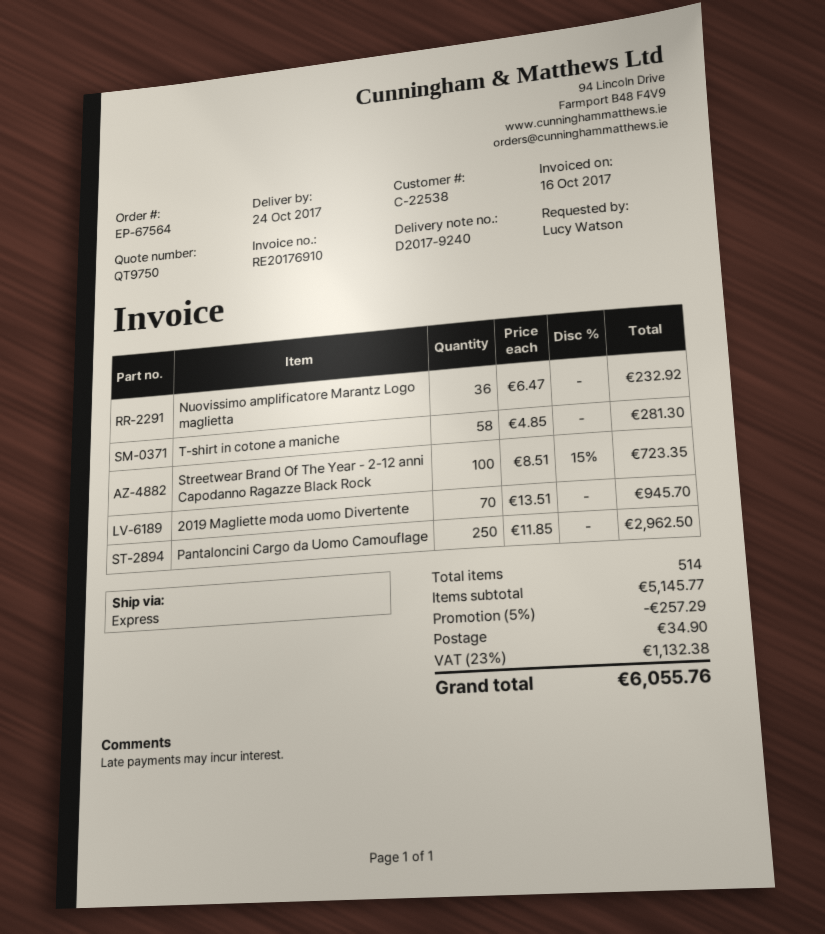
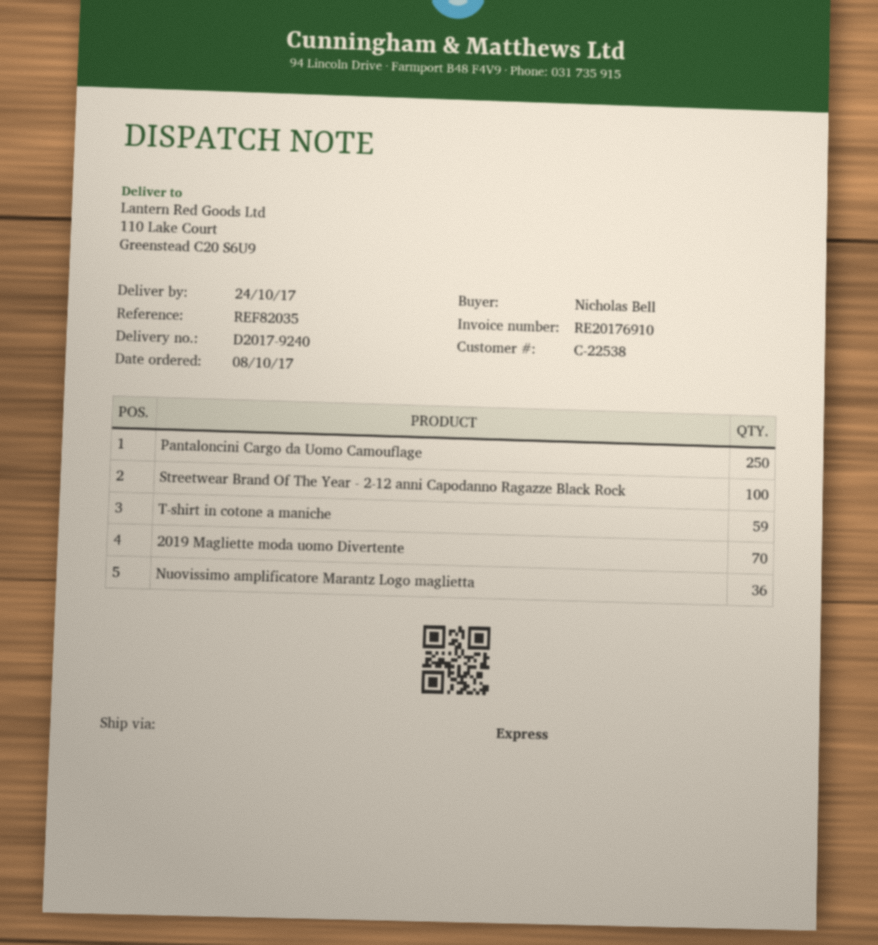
ordered by: Lucy Watson -> Nicholas Bell
T-shirt in cotone a maniche: 58 -> 59

